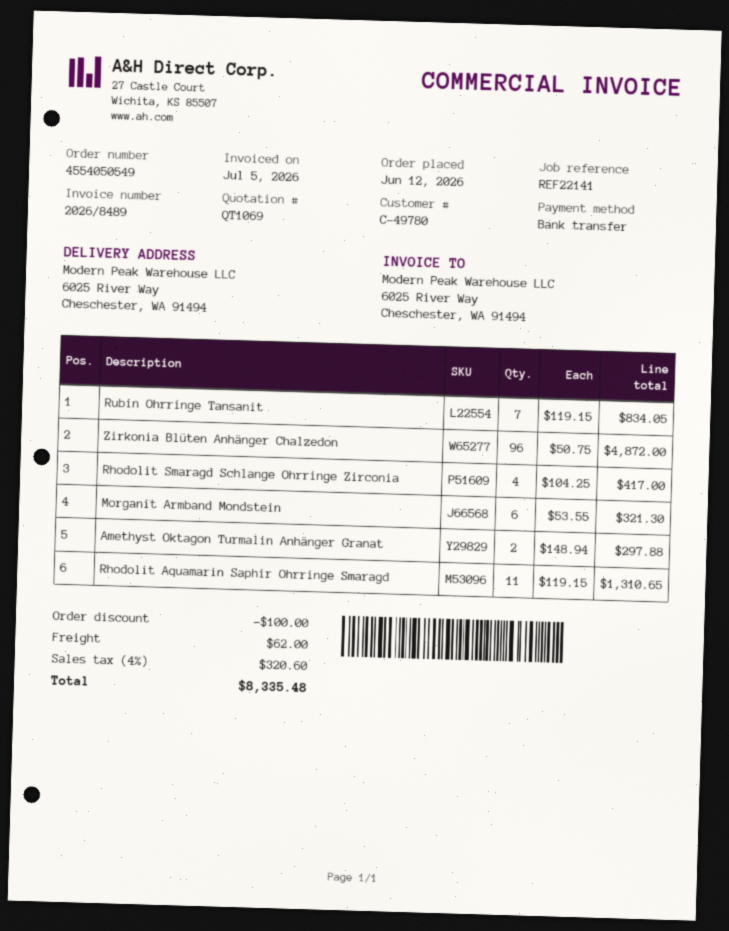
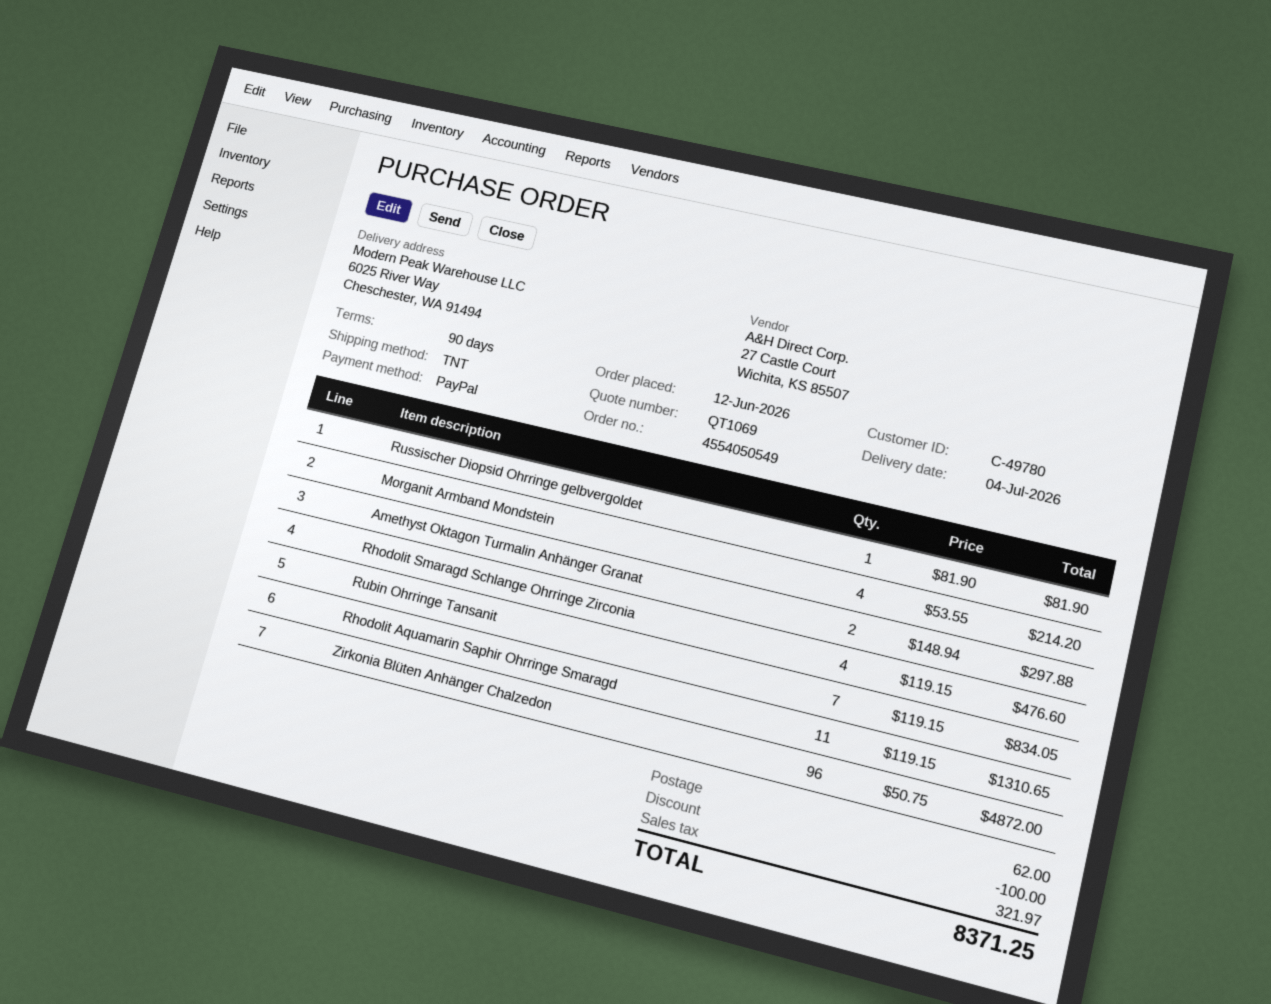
payment method: bank transfer -> PayPal
Rhodolit Smaragd Schlange Ohrringe Zirconia: 4 x 104.25 = 417.00 -> 4 x 119.15 = 476.60
Morganit Armband Mondstein: 6 x 53.55 = 321.30 -> 4 x 53.55 = 214.20
Russischer Diopsid Ohrringe gelbvergoldet: none -> 1 x 81.90 = 81.90
tax: 320.60 -> 321.97
total: 8335.48 -> 8371.25

